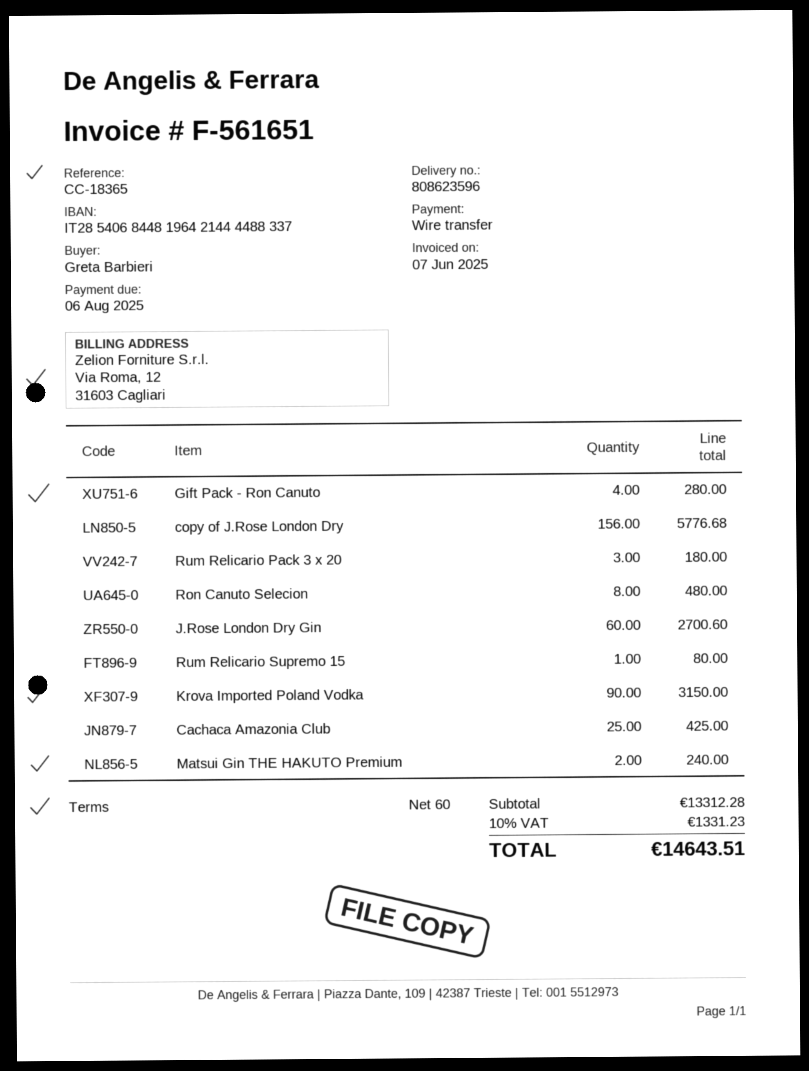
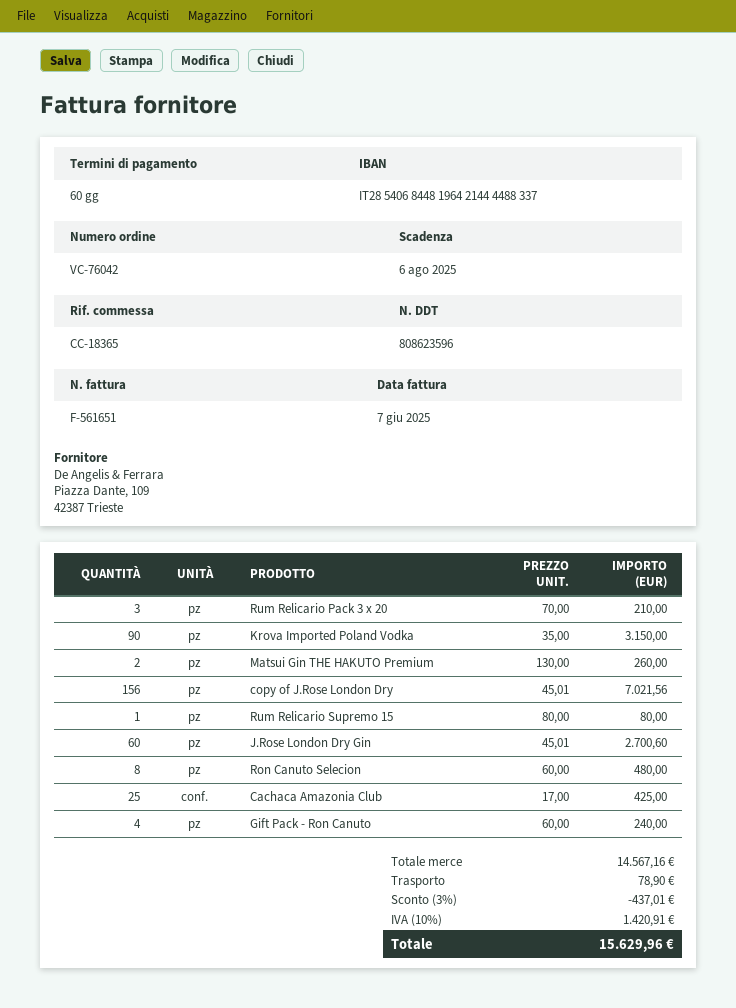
Gift Pack - Ron Canuto: 4 for 280.00 -> 4 for 240.00
copy of J.Rose London Dry: 156 for 5776.68 -> 156 for 7021.56
Rum Relicario Pack 3 x 20: 3 for 180.00 -> 3 for 210.00
Matsui Gin THE HAKUTO Premium: 2 for 240.00 -> 2 for 260.00
subtotal: 13312.28 -> 14567.16
discount: none -> 3% = 437.01
shipping: none -> 78.90
tax: 10% = 1331.23 -> 10% = 1420.91
total: 14643.51 -> 15629.96

